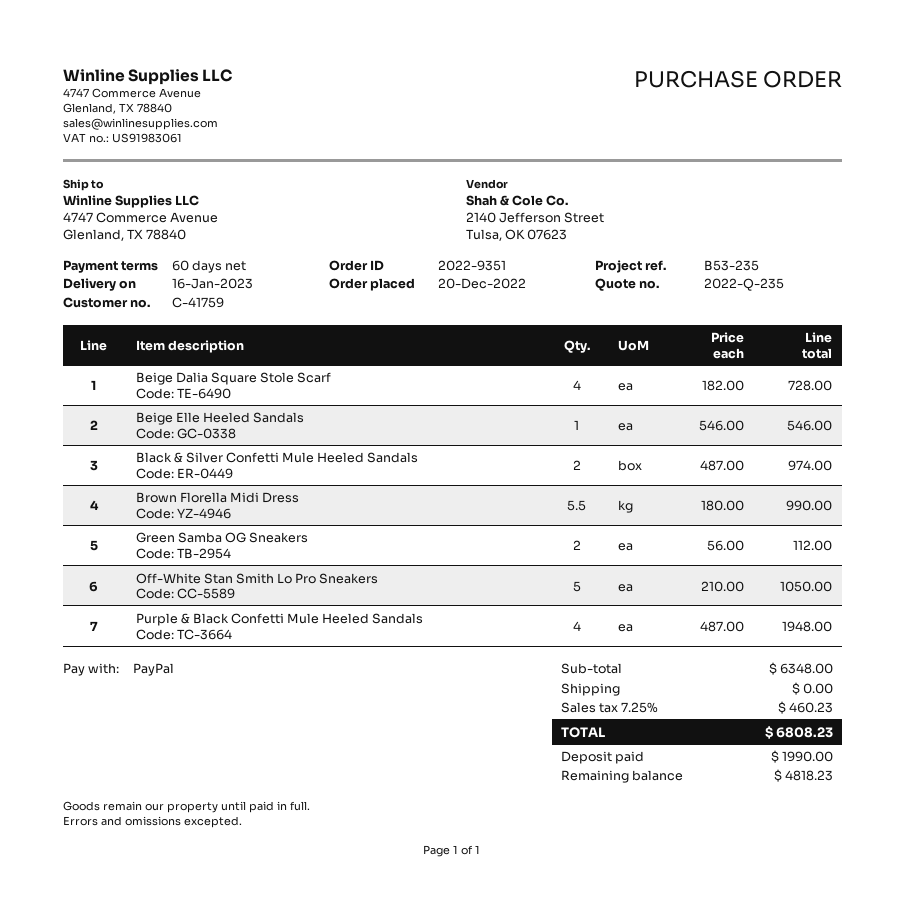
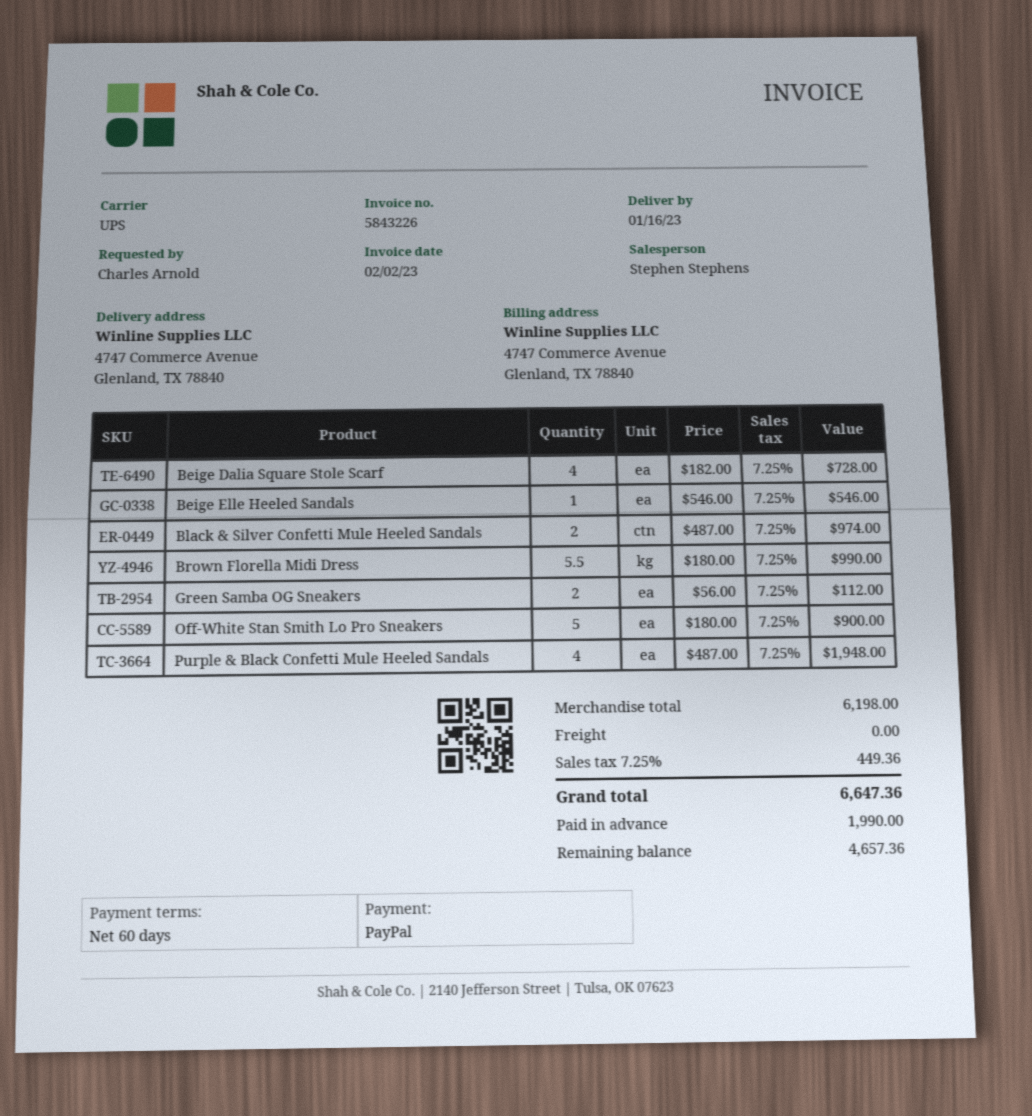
Off-White Stan Smith Lo Pro Sneakers: 5 x 210.00 = 1050.00 -> 5 x 180.00 = 900.00
subtotal: 6348.00 -> 6198.00
tax: 7.25% = 460.23 -> 7.25% = 449.36
total: 6808.23 -> 6647.36
balance: 4818.23 -> 4657.36

